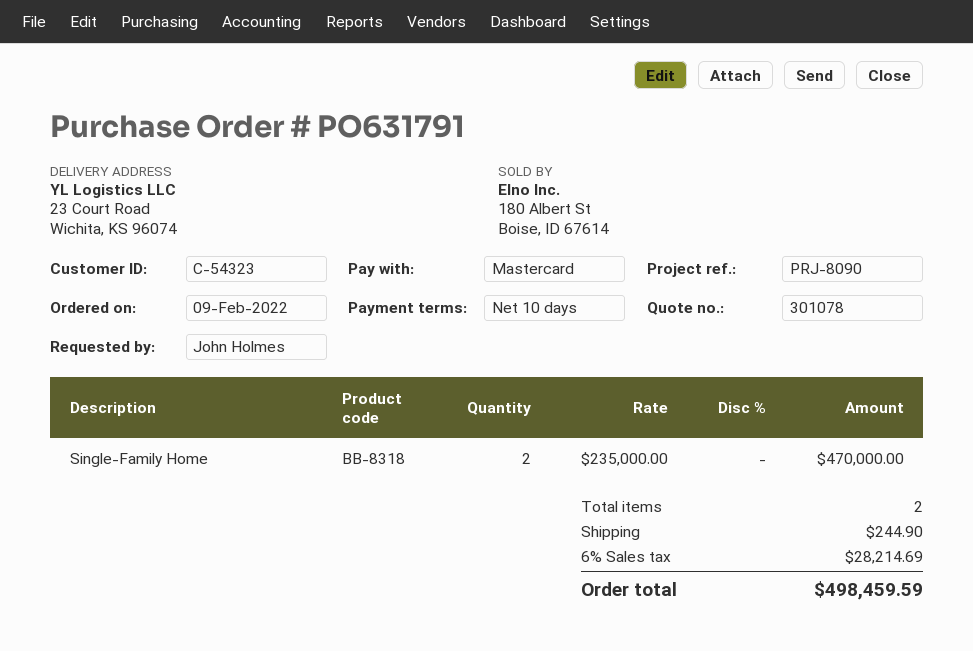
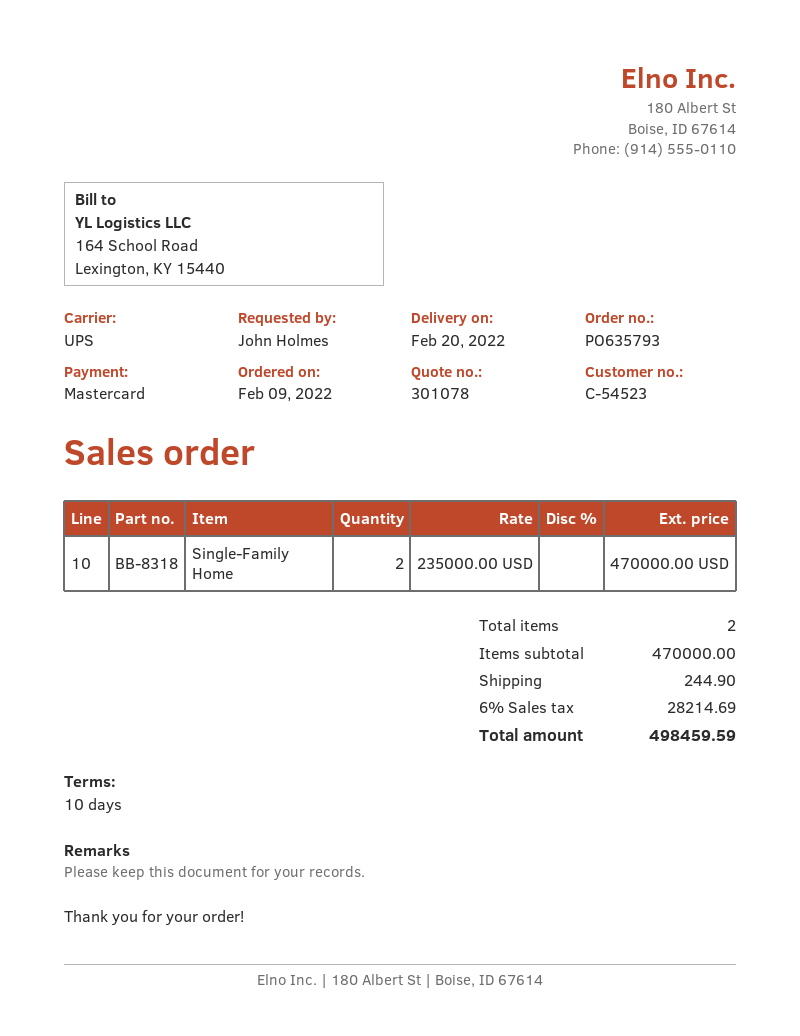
order number: PO631791 -> PO635793
customer number: C-54323 -> C-54523

